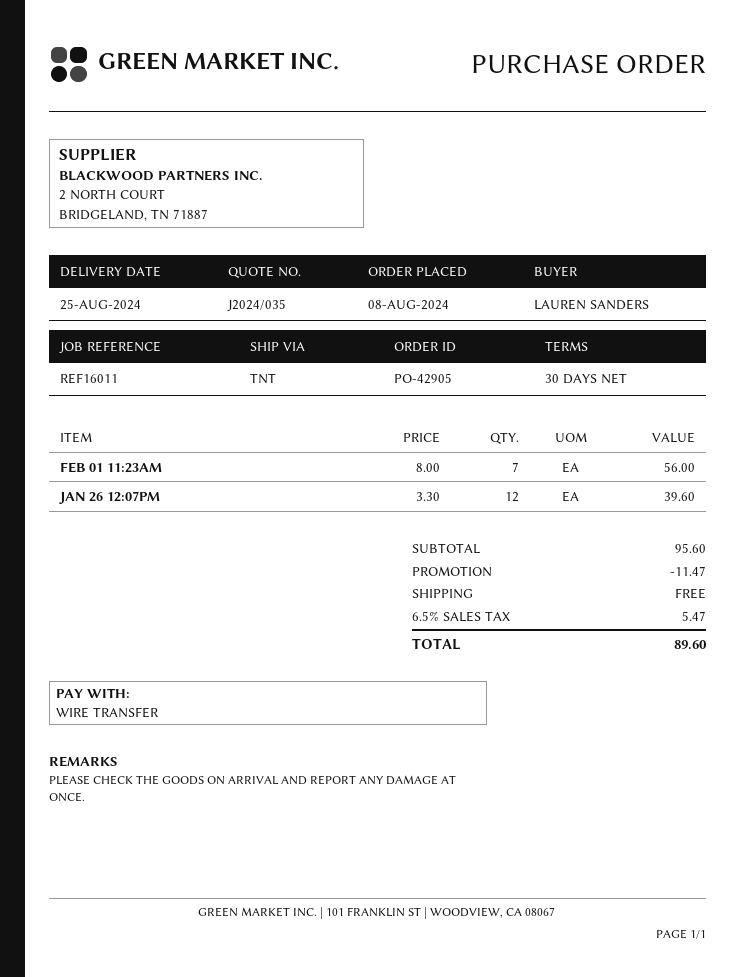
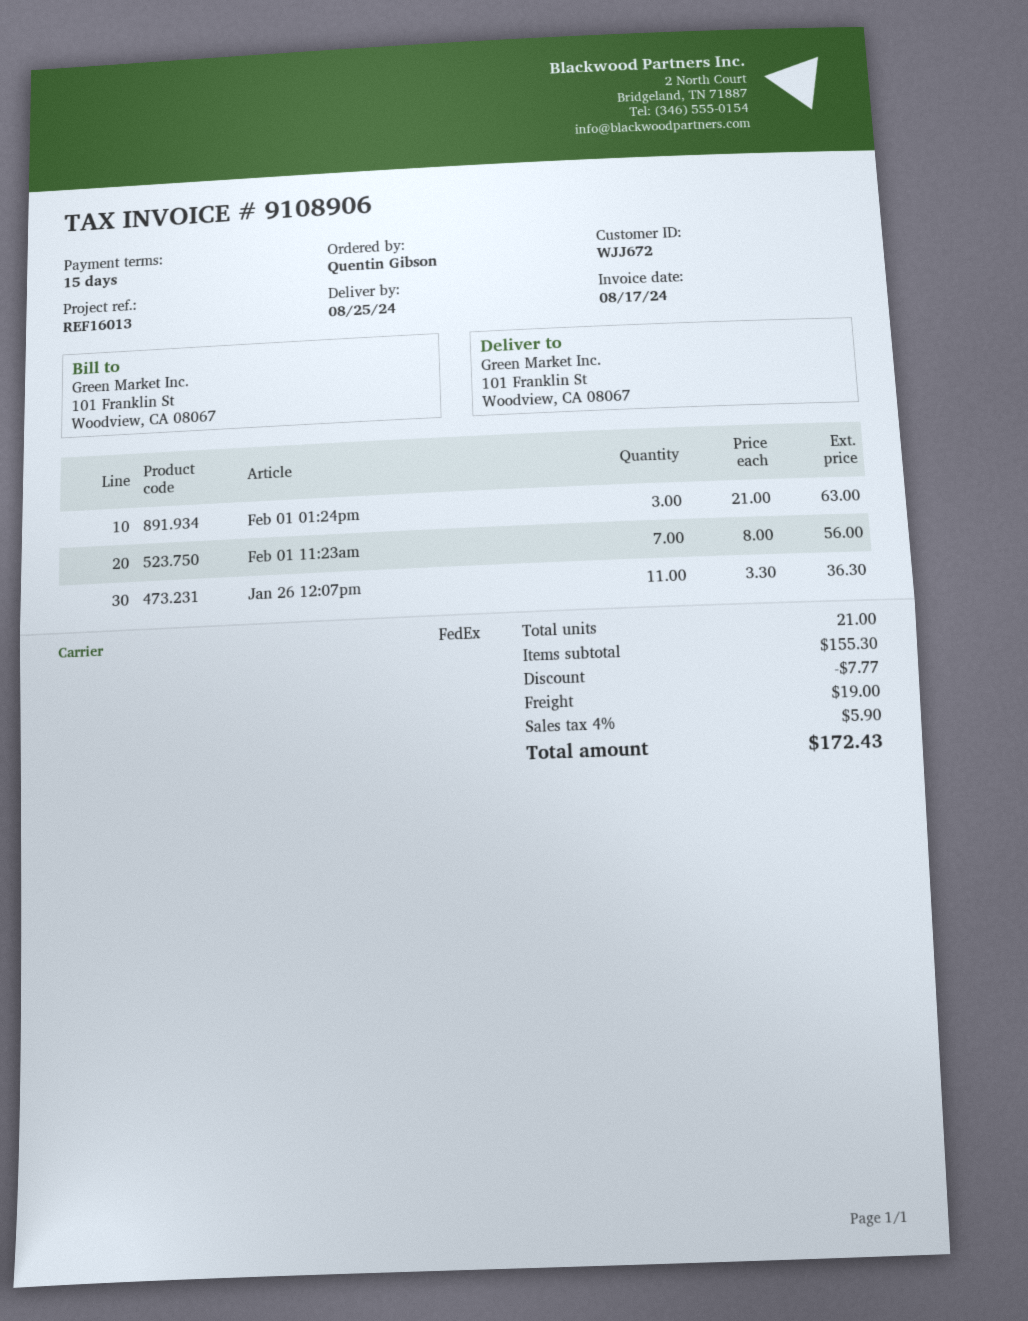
payment terms: 30 days -> 15 days
reference: REF16011 -> REF16013
ordered by: LAUREN SANDERS -> Quentin Gibson
shipping method: TNT -> FedEx
JAN 26 12:07PM: 12 x 3.30 = 39.60 -> 11 x 3.30 = 36.30
Feb 01 01:24pm: none -> 3 x 21.00 = 63.00
subtotal: 95.60 -> 155.30
discount: 11.47 -> 7.77
shipping: 0.00 -> 19.00
tax: 6.5% = 5.47 -> 4% = 5.90
total: 89.60 -> 172.43

